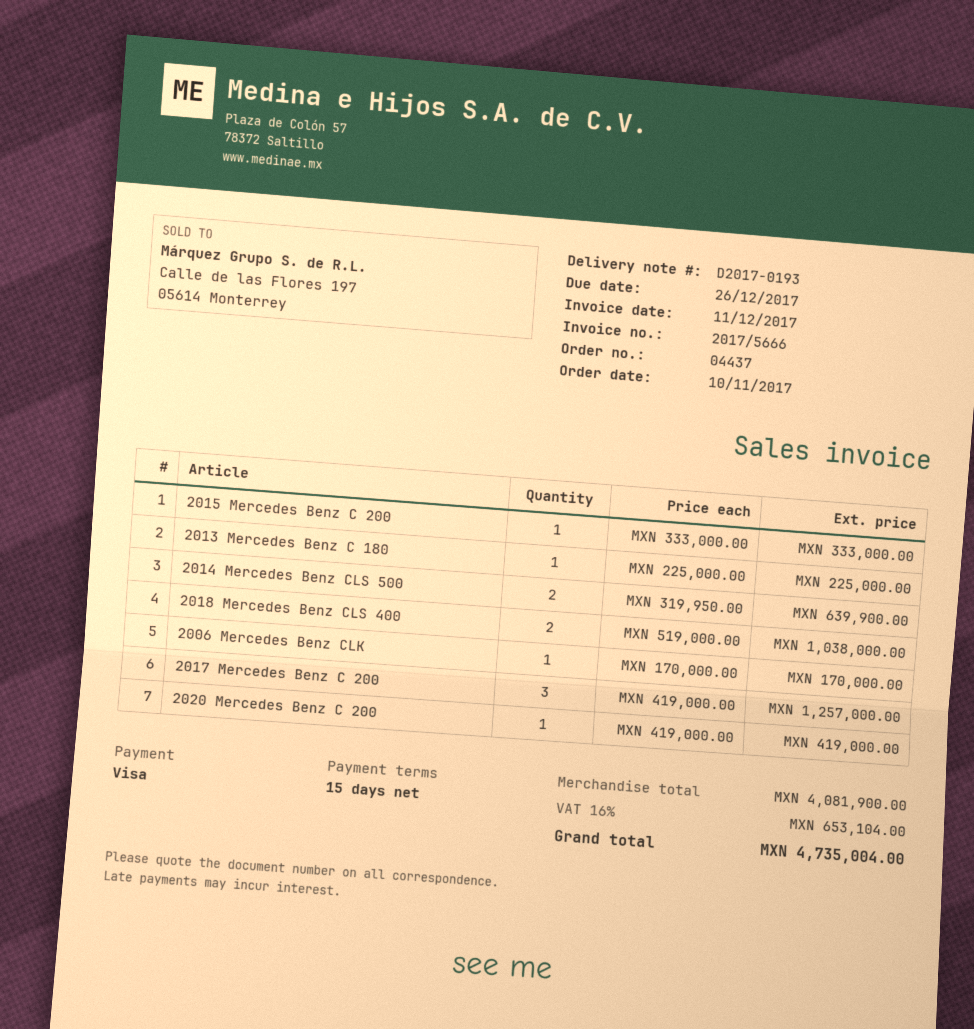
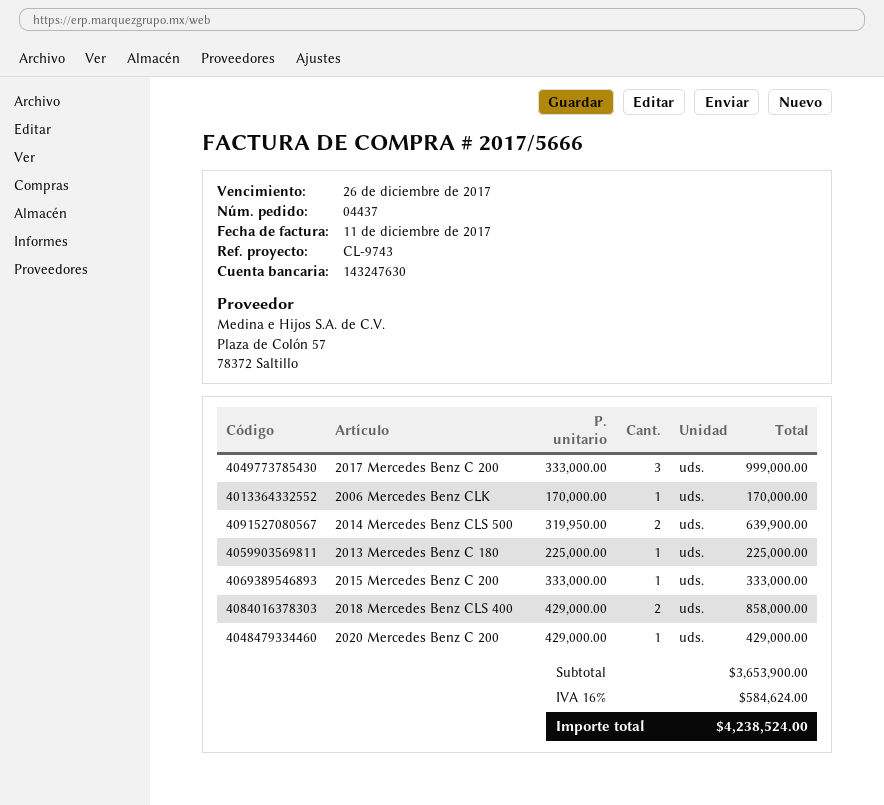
2018 Mercedes Benz CLS 400: 2 x 519000.00 = 1038000.00 -> 2 x 429000.00 = 858000.00
2017 Mercedes Benz C 200: 3 x 419000.00 = 1257000.00 -> 3 x 333000.00 = 999000.00
2020 Mercedes Benz C 200: 1 x 419000.00 = 419000.00 -> 1 x 429000.00 = 429000.00
subtotal: 4081900.00 -> 3653900.00
tax: 16% = 653104.00 -> 16% = 584624.00
total: 4735004.00 -> 4238524.00

